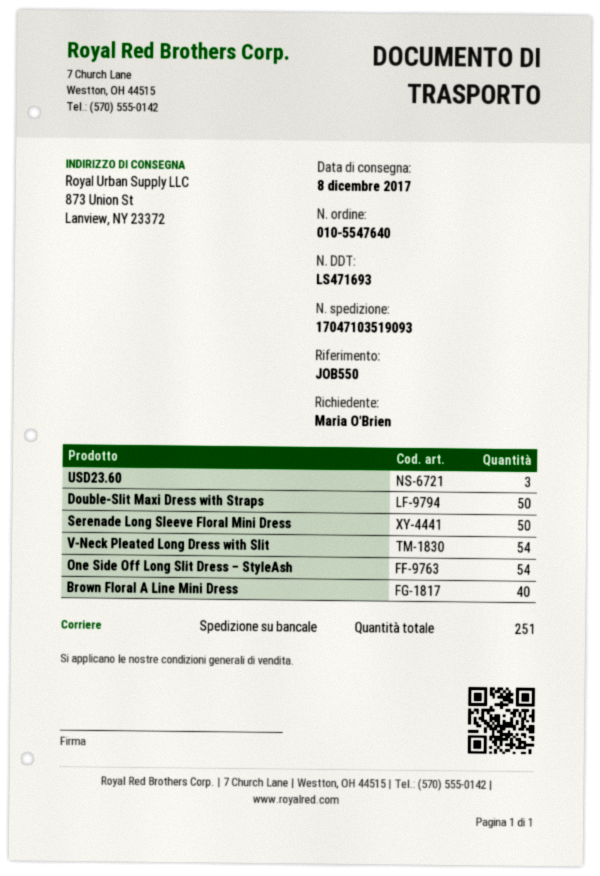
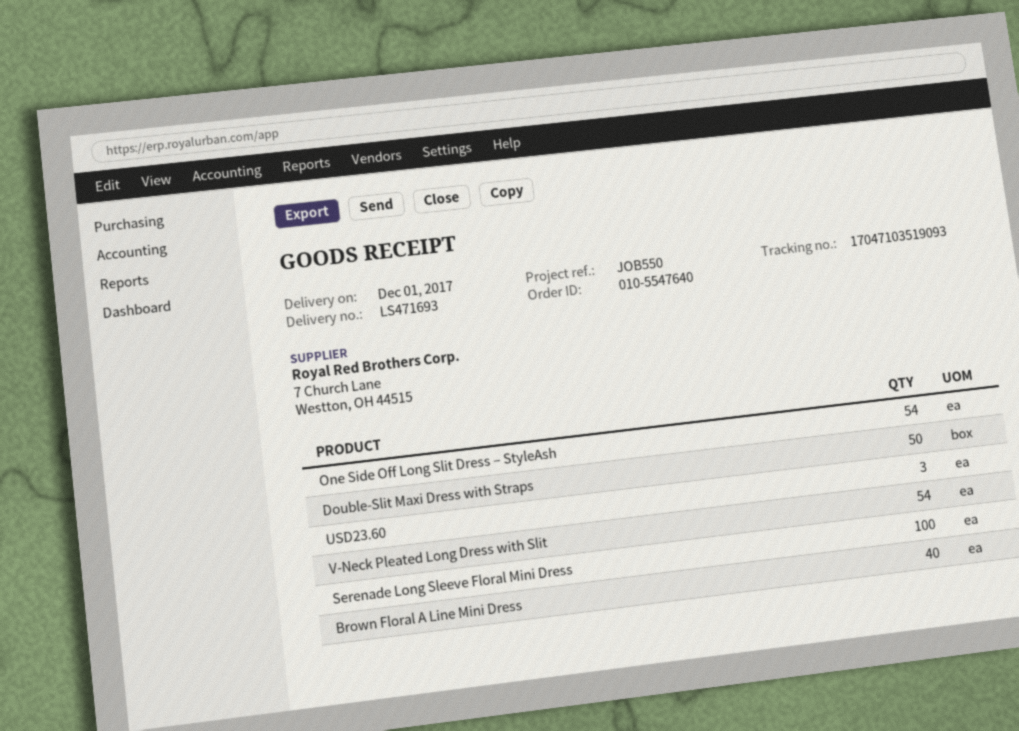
delivery date: 2017-12-08 -> 2017-12-01
Serenade Long Sleeve Floral Mini Dress: 50 -> 100

